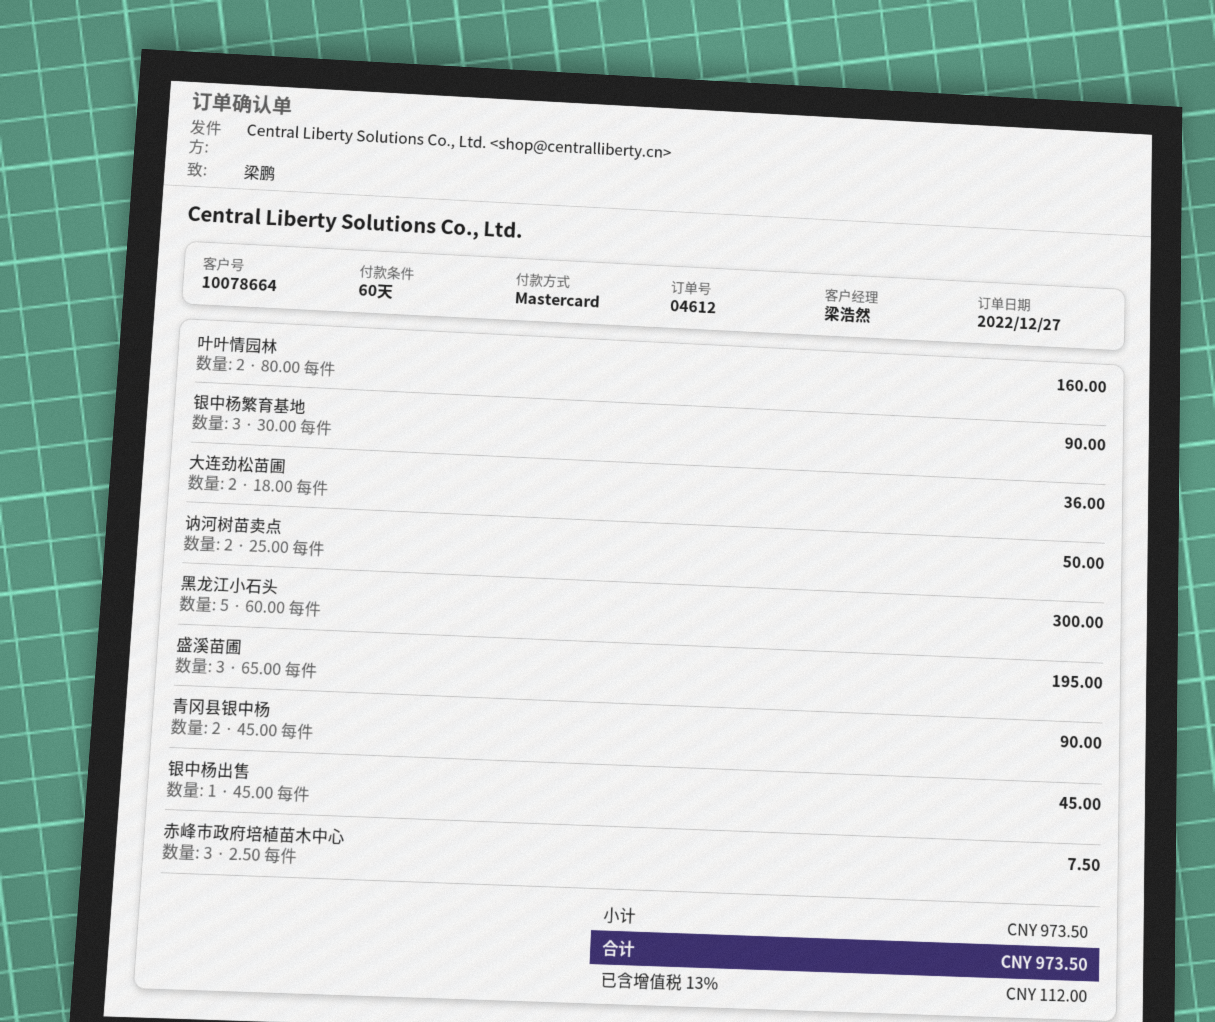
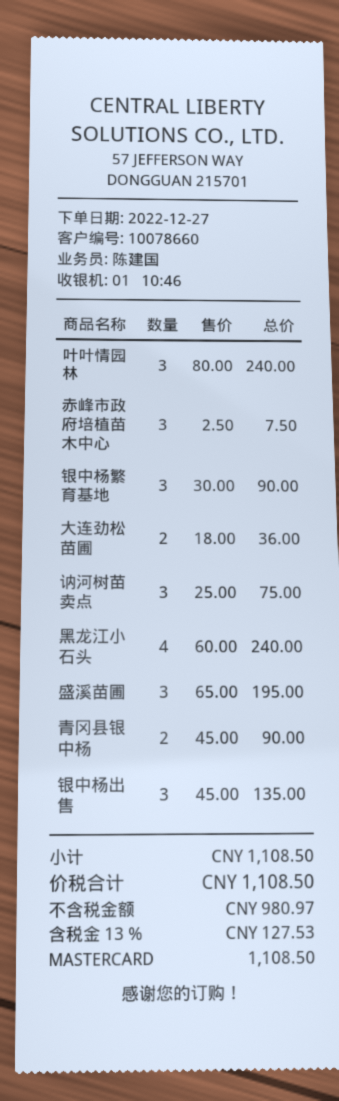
customer number: 10078664 -> 10078660
sales rep: 梁浩然 -> 陈建国
叶叶情园林: 2 x 80.00 = 160.00 -> 3 x 80.00 = 240.00
讷河树苗卖点: 2 x 25.00 = 50.00 -> 3 x 25.00 = 75.00
黑龙江小石头: 5 x 60.00 = 300.00 -> 4 x 60.00 = 240.00
银中杨出售: 1 x 45.00 = 45.00 -> 3 x 45.00 = 135.00
subtotal: 973.50 -> 1108.50
tax: 13% = 112.00 -> 13% = 127.53
total: 973.50 -> 1108.50

